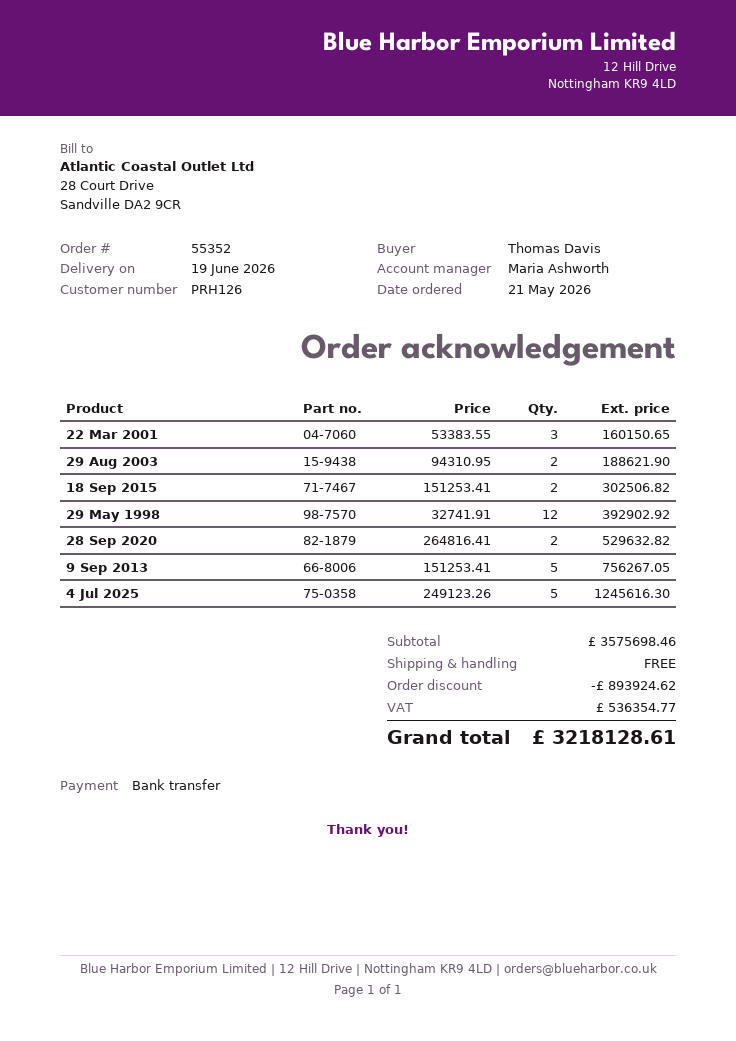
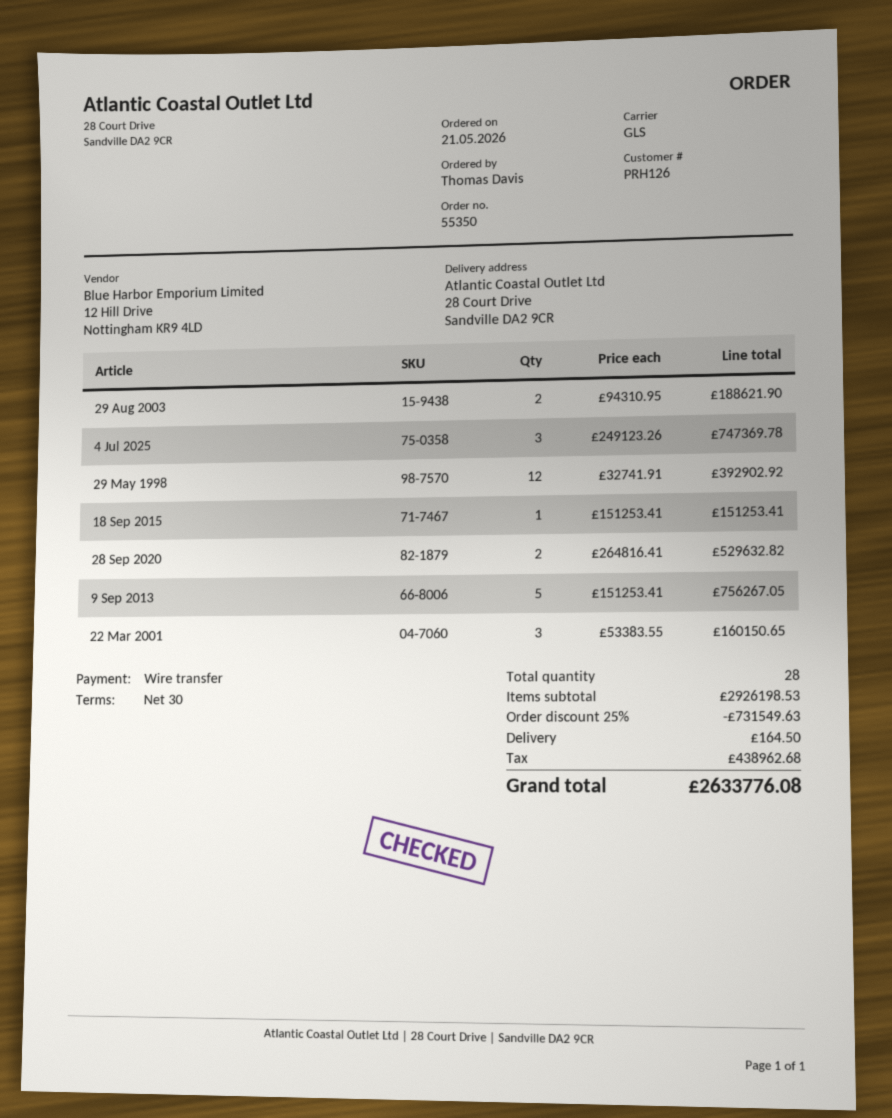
order number: 55352 -> 55350
18 Sep 2015: 2 x 151253.41 = 302506.82 -> 1 x 151253.41 = 151253.41
4 Jul 2025: 5 x 249123.26 = 1245616.30 -> 3 x 249123.26 = 747369.78
subtotal: 3575698.46 -> 2926198.53
discount: 893924.62 -> 731549.63
shipping: 0.00 -> 164.50
tax: 536354.77 -> 438962.68
total: 3218128.61 -> 2633776.08

